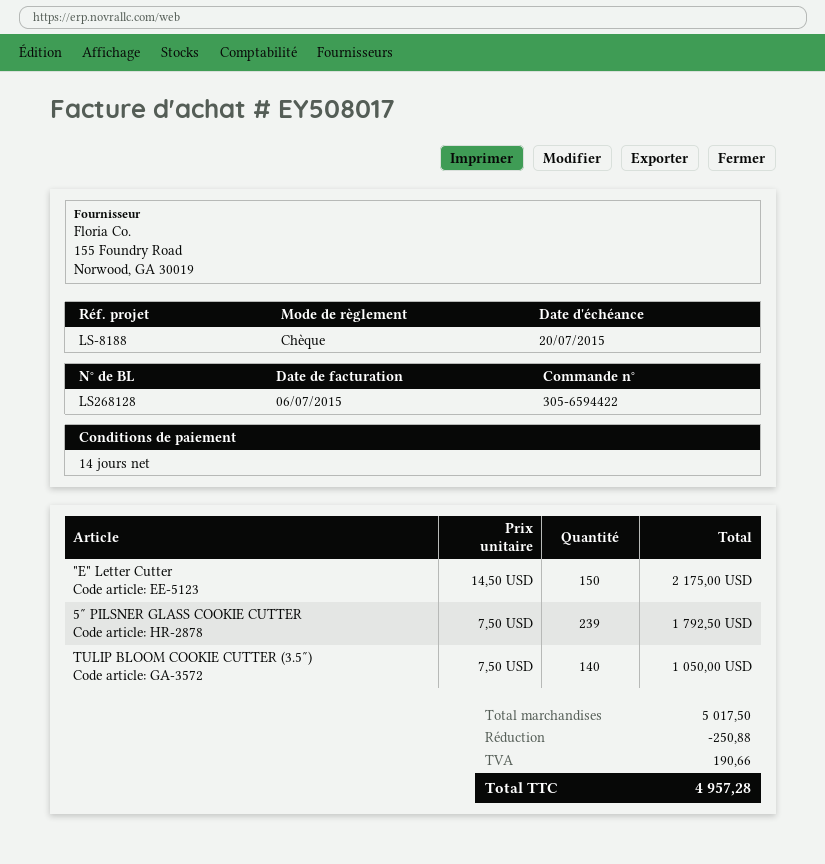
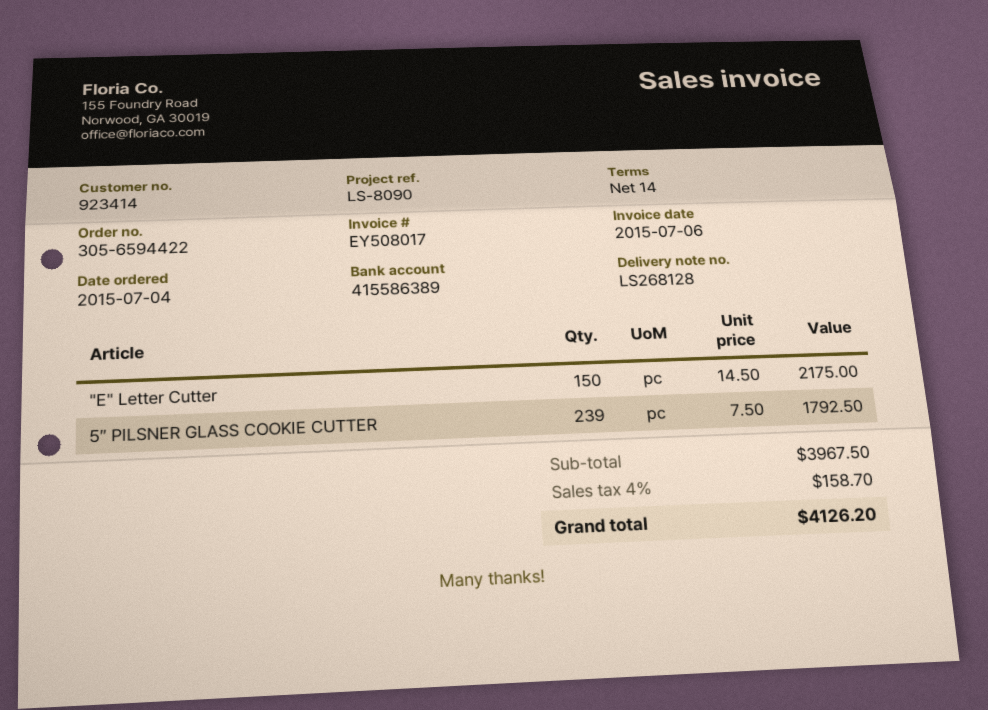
reference: LS-8188 -> LS-8090
TULIP BLOOM COOKIE CUTTER (3.5″): 140 x 7.50 = 1050.00 -> none
subtotal: 5017.50 -> 3967.50
discount: 250.88 -> none
tax: 190.66 -> 158.70
total: 4957.28 -> 4126.20

